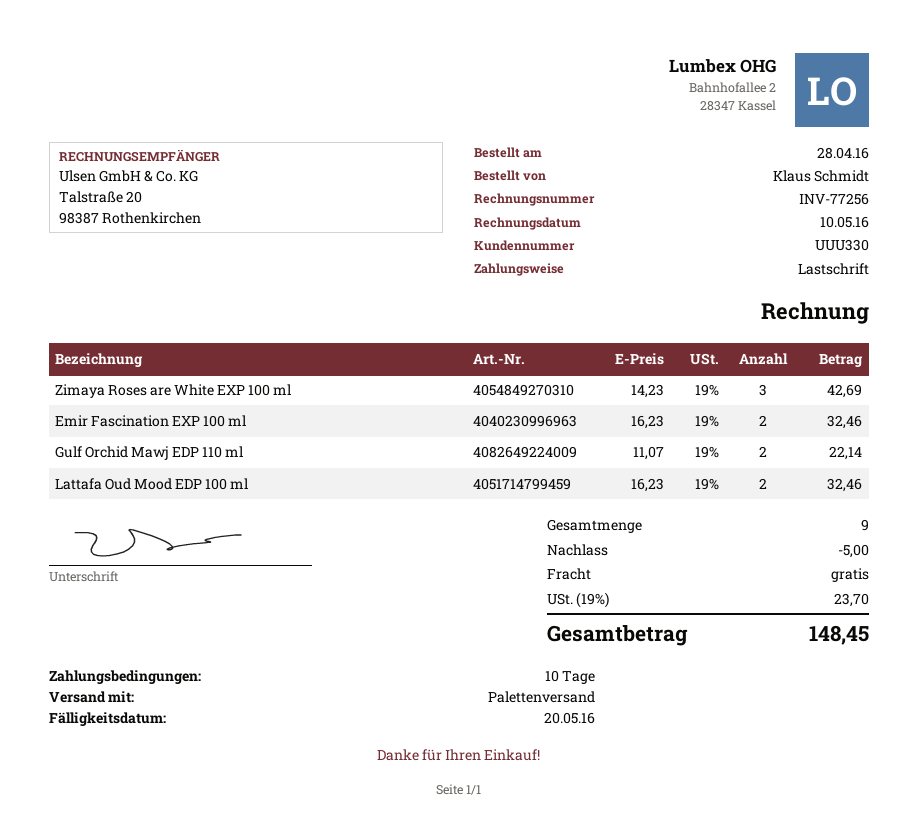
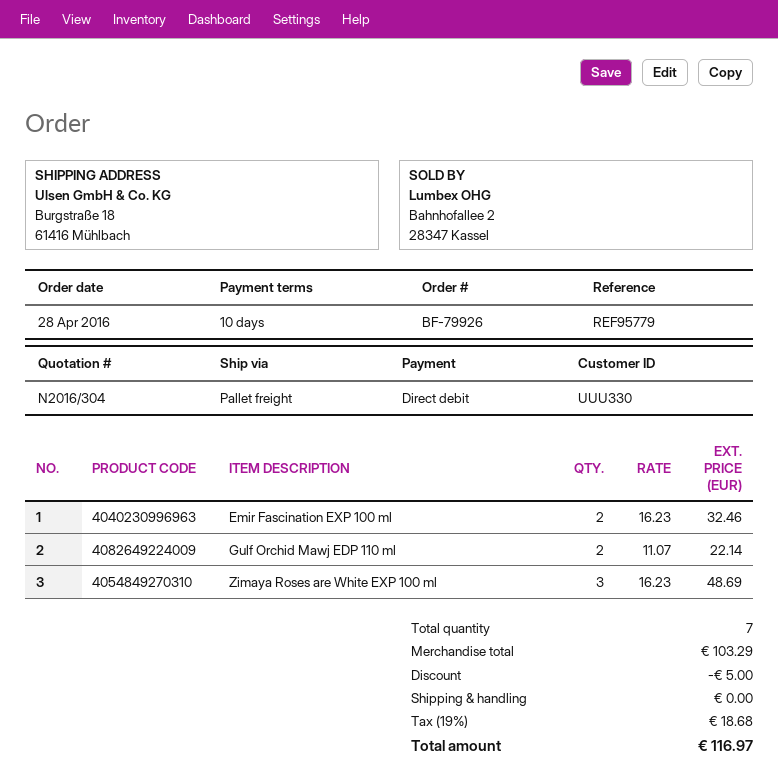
Zimaya Roses are White EXP 100 ml: 3 x 14.23 = 42.69 -> 3 x 16.23 = 48.69
Lattafa Oud Mood EDP 100 ml: 2 x 16.23 = 32.46 -> none
total quantity: 9 -> 7
tax: 19% = 23.70 -> 19% = 18.68
total: 148.45 -> 116.97

